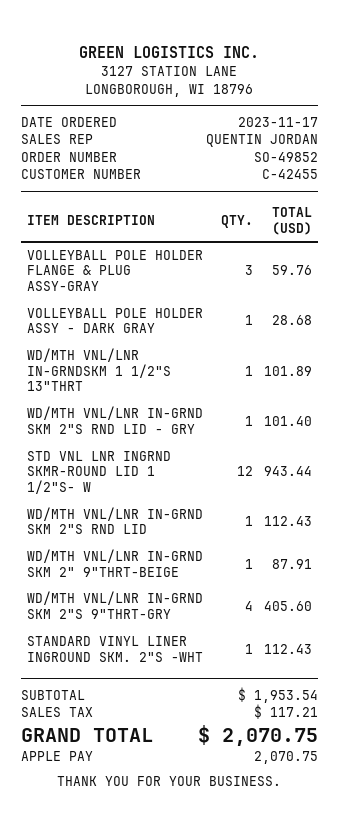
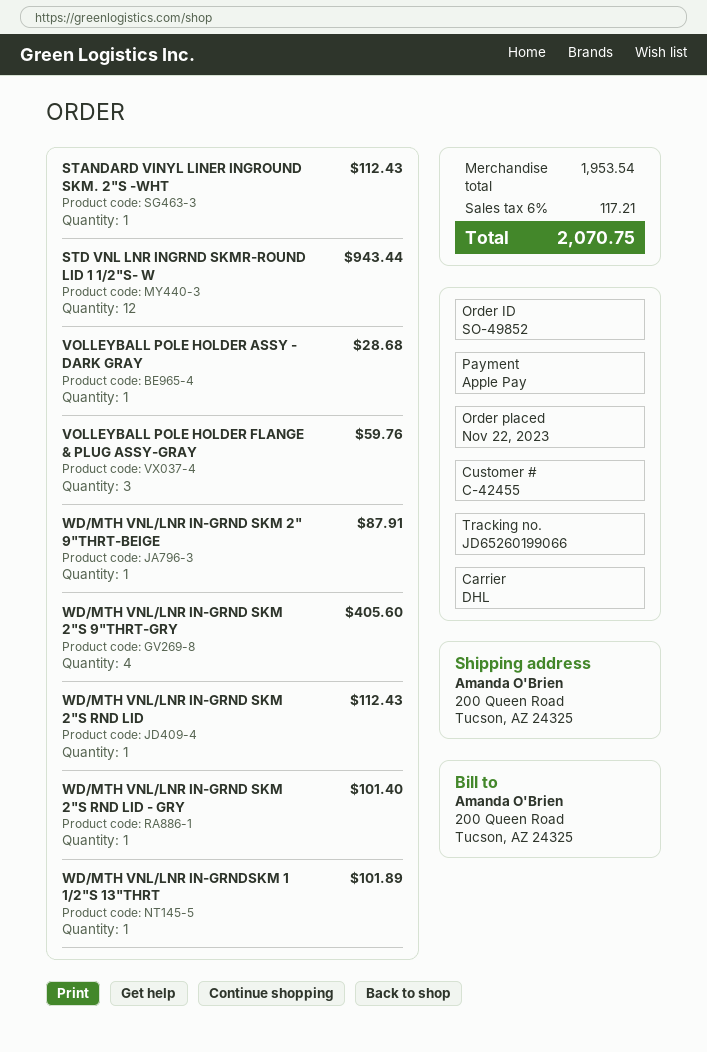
order date: 2023-11-17 -> 2023-11-22

